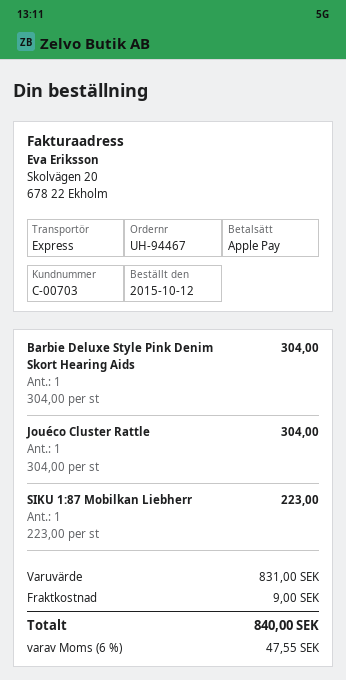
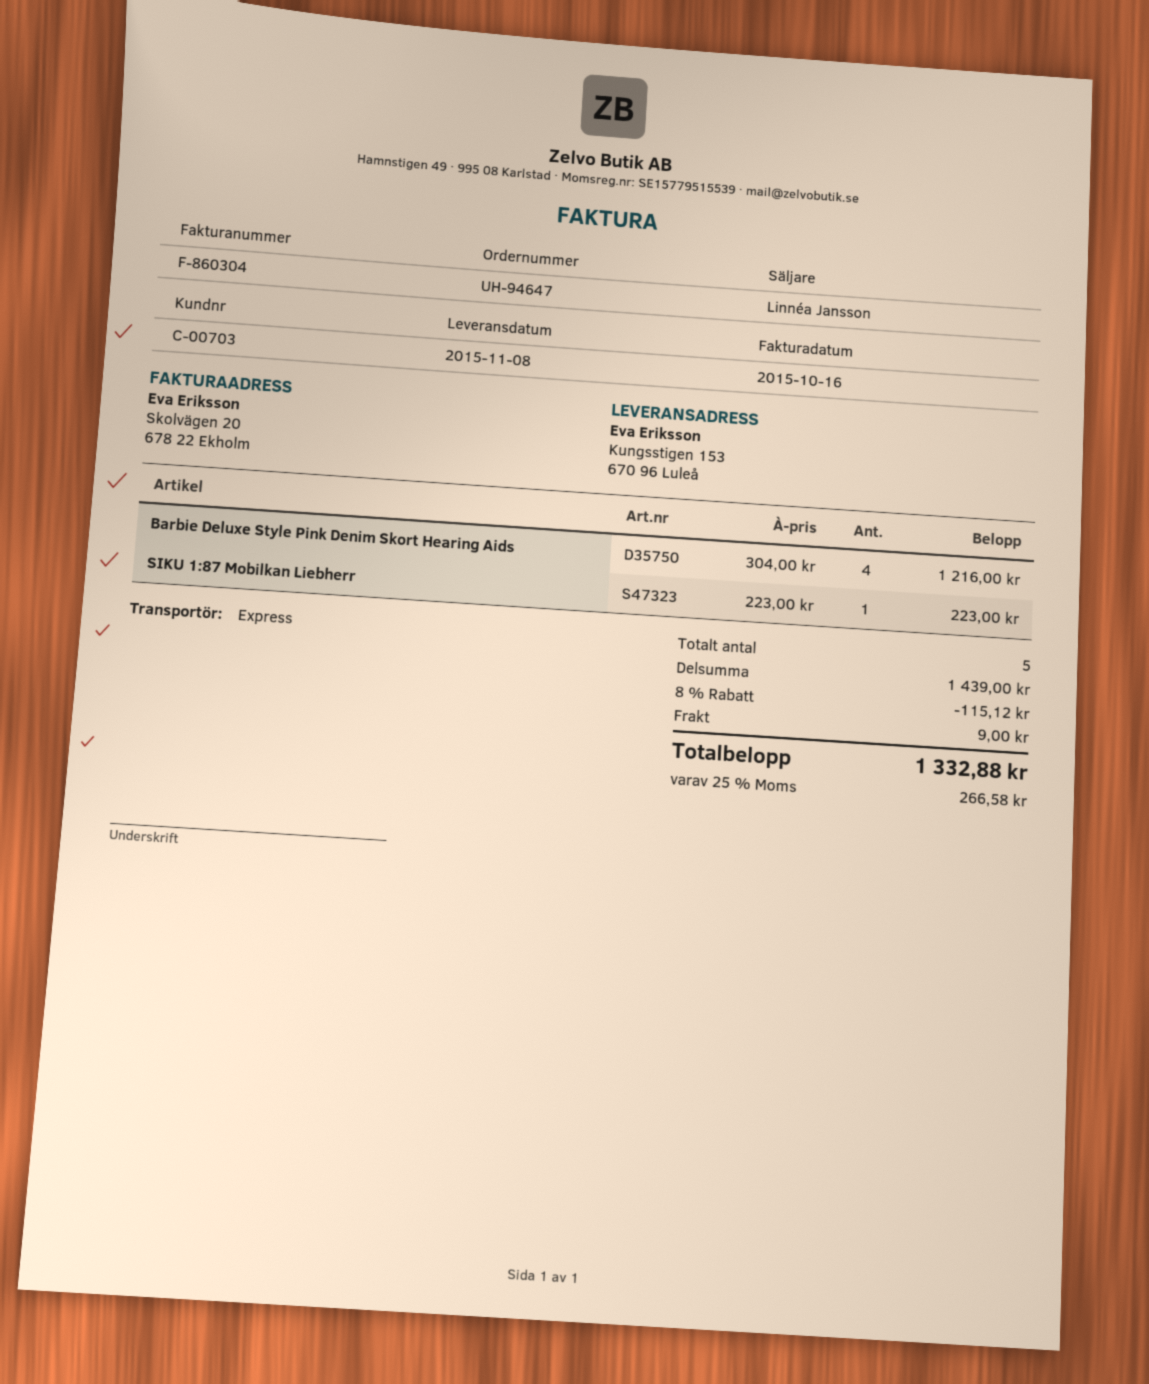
order number: UH-94467 -> UH-94647
Barbie Deluxe Style Pink Denim Skort Hearing Aids: 1 x 304.00 = 304.00 -> 4 x 304.00 = 1216.00
Jouéco Cluster Rattle: 1 x 304.00 = 304.00 -> none
subtotal: 831.00 -> 1439.00
discount: none -> 8% = 115.12
tax: 6% = 47.55 -> 25% = 266.58
total: 840.00 -> 1332.88

